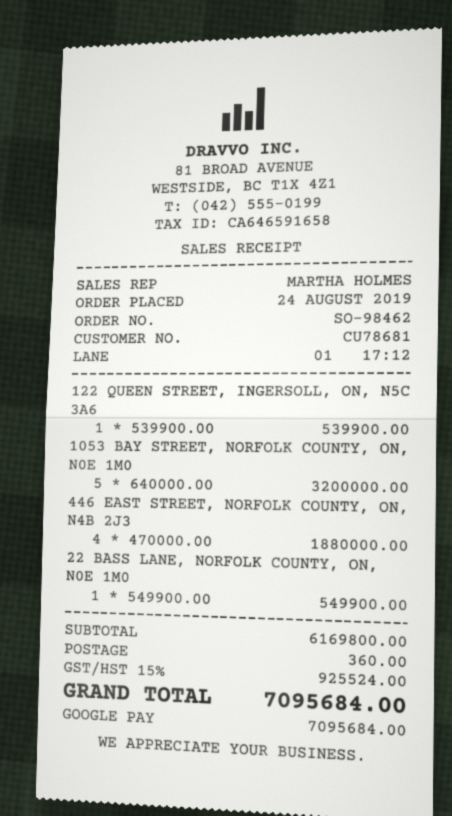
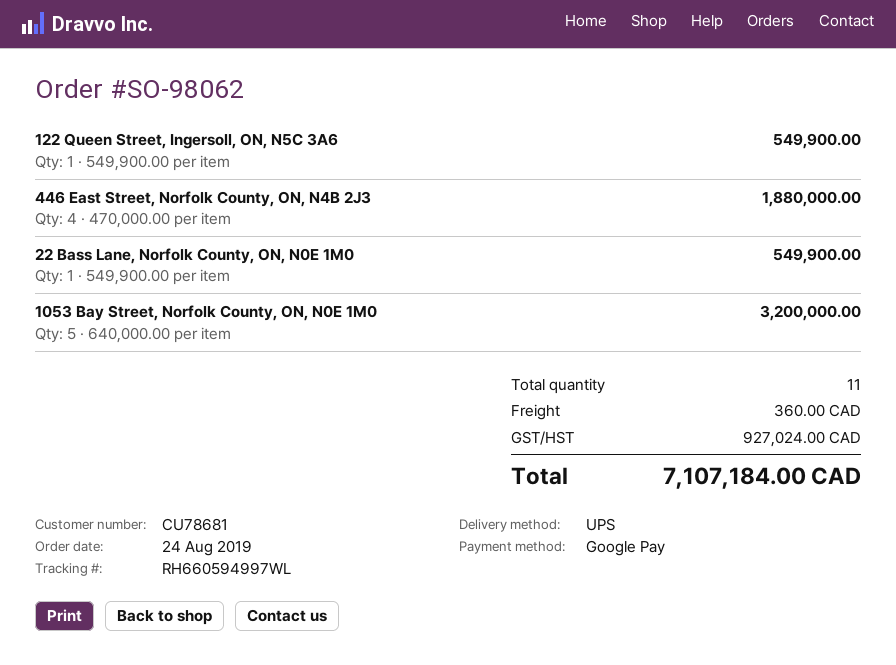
order number: SO-98462 -> SO-98062
122 QUEEN STREET, INGERSOLL, ON, N5C 3A6: 1 x 539900.00 = 539900.00 -> 1 x 549900.00 = 549900.00
tax: 925524.00 -> 927024.00
total: 7095684.00 -> 7107184.00

